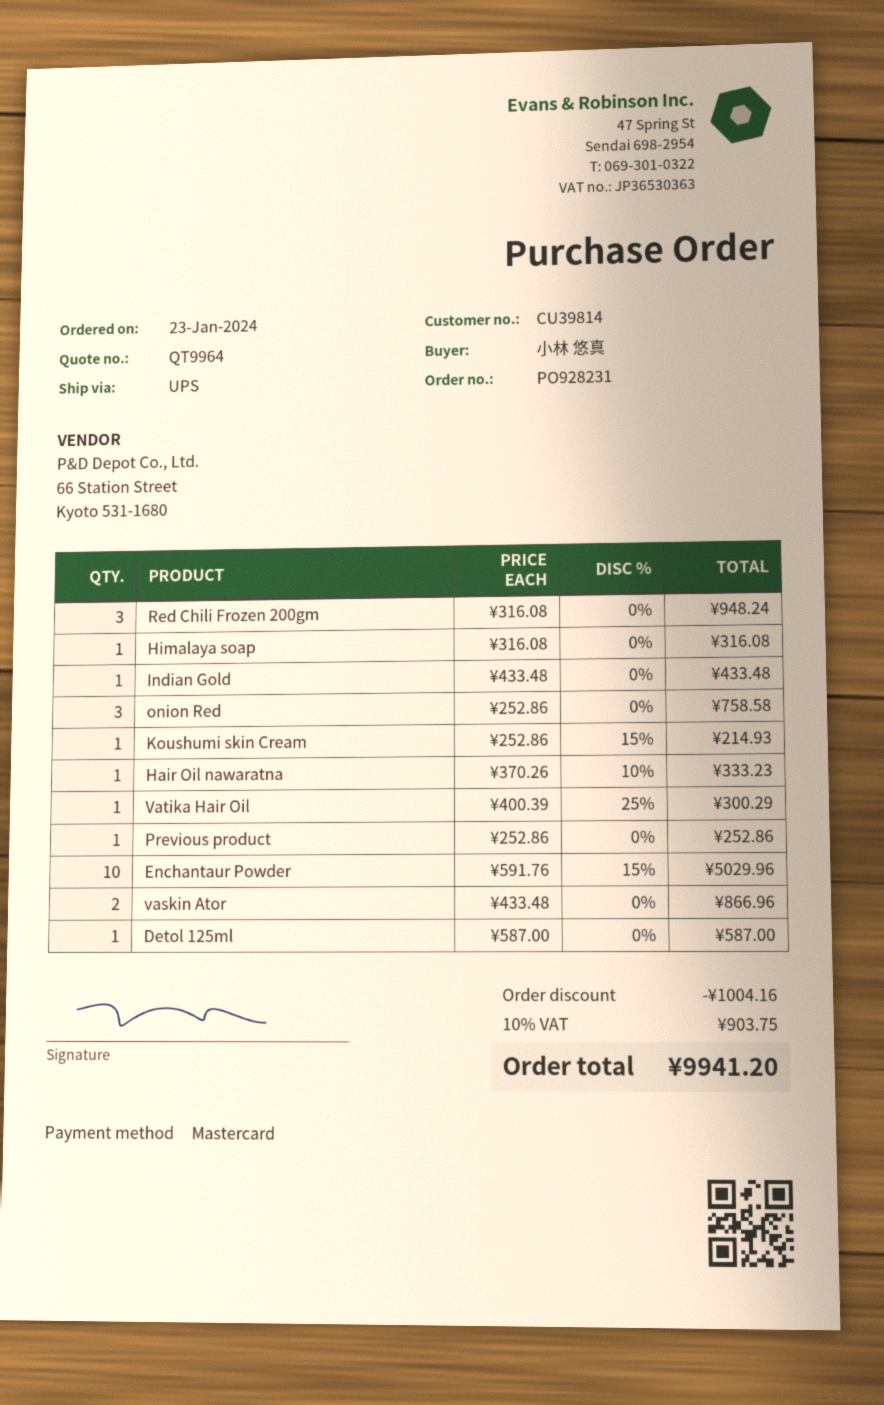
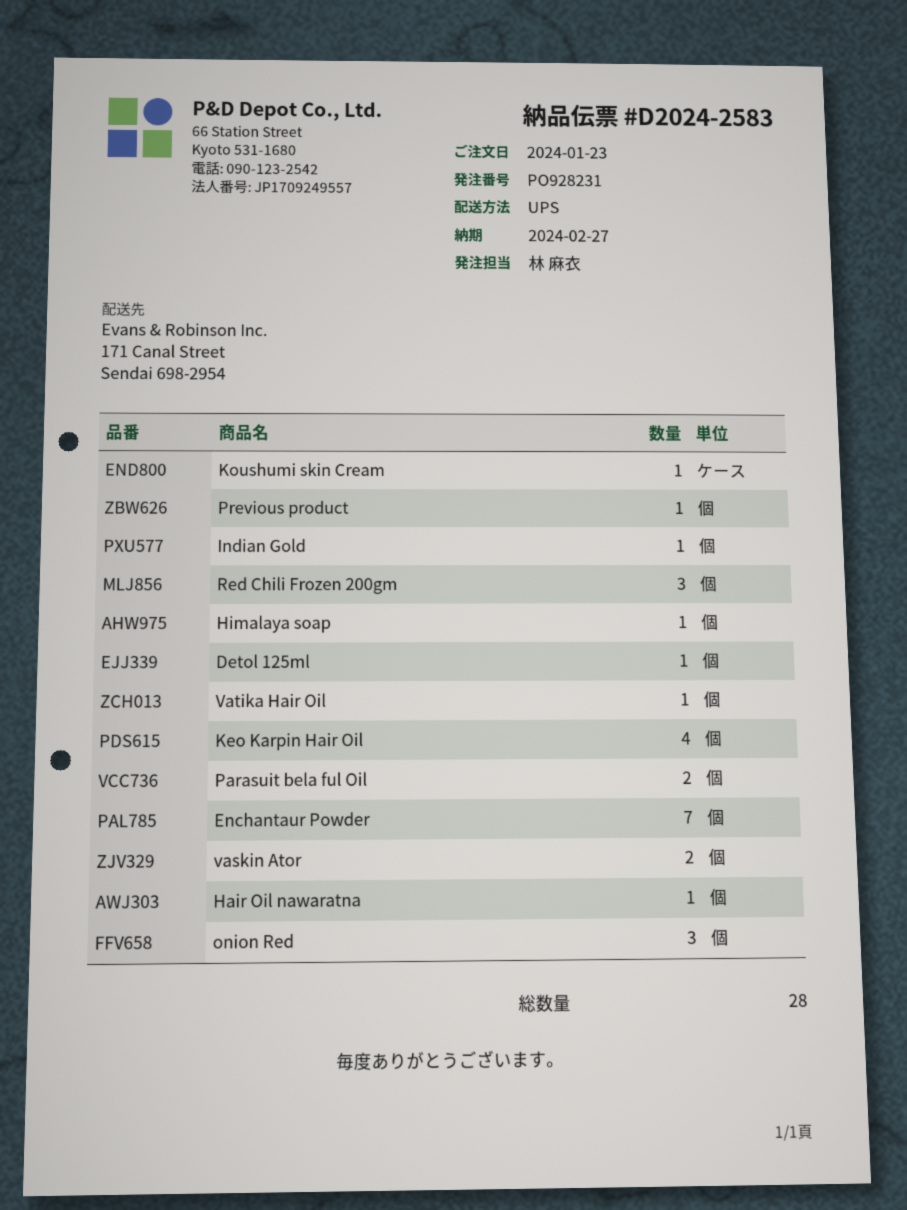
ordered by: 小林 悠真 -> 林 麻衣
Enchantaur Powder: 10 -> 7
Keo Karpin Hair Oil: none -> 4
Parasuit bela ful Oil: none -> 2

